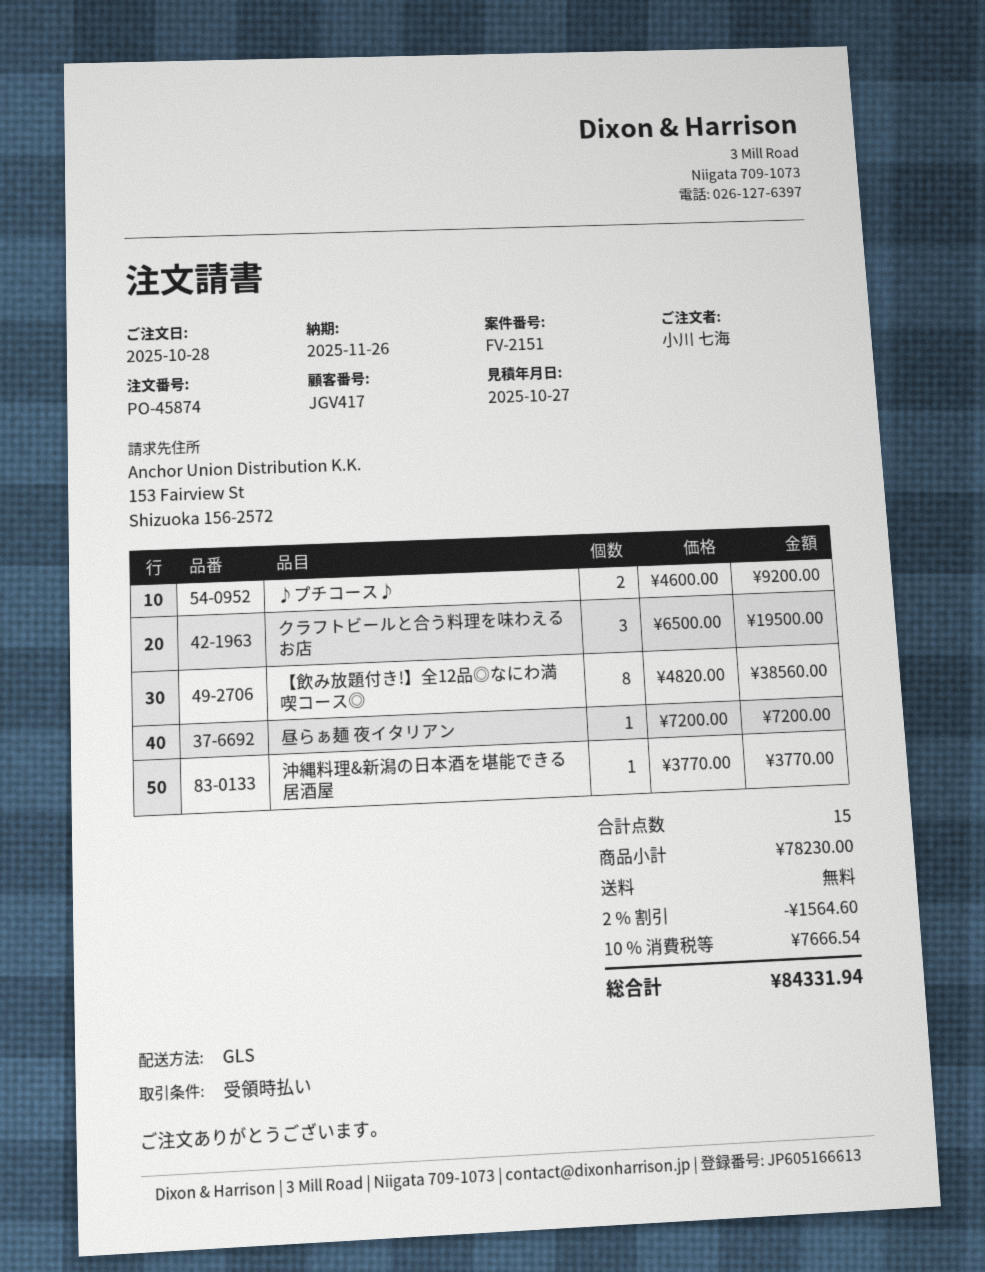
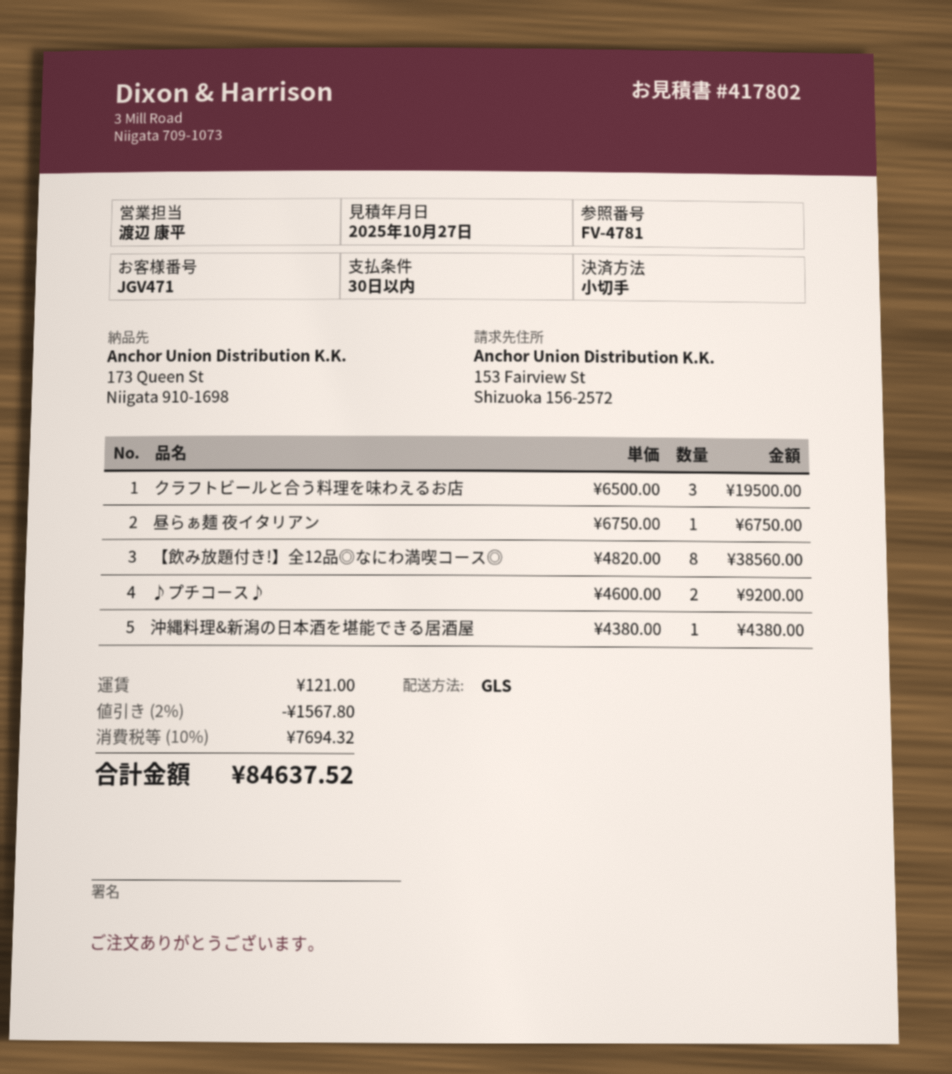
payment terms: on receipt -> 30 days
customer number: JGV417 -> JGV471
reference: FV-2151 -> FV-4781
昼らぁ麺 夜イタリアン: 1 x 7200.00 = 7200.00 -> 1 x 6750.00 = 6750.00
沖縄料理&新潟の日本酒を堪能できる居酒屋: 1 x 3770.00 = 3770.00 -> 1 x 4380.00 = 4380.00
discount: 2% = 1564.60 -> 2% = 1567.80
shipping: 0.00 -> 121.00
tax: 10% = 7666.54 -> 10% = 7694.32
total: 84331.94 -> 84637.52

